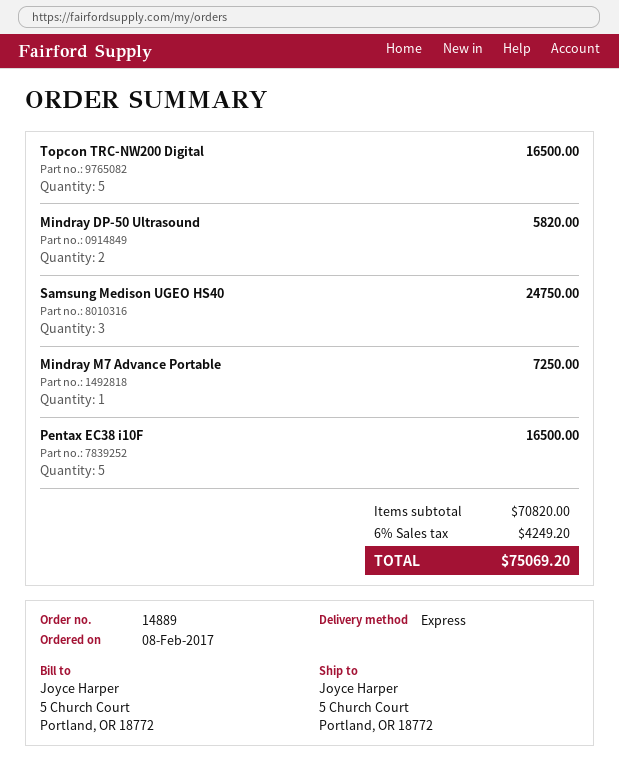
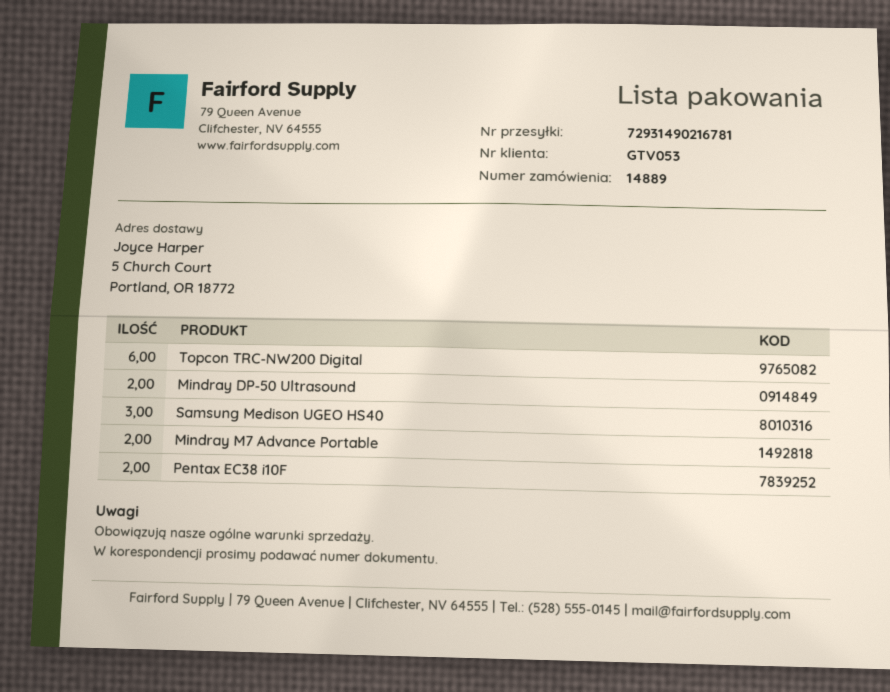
Topcon TRC-NW200 Digital: 5 -> 6
Mindray M7 Advance Portable: 1 -> 2
Pentax EC38 i10F: 5 -> 2

